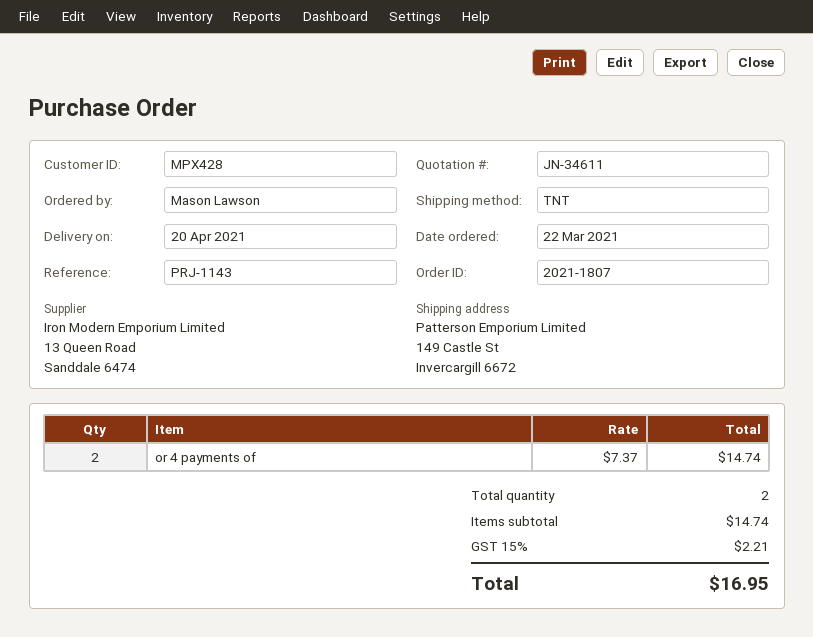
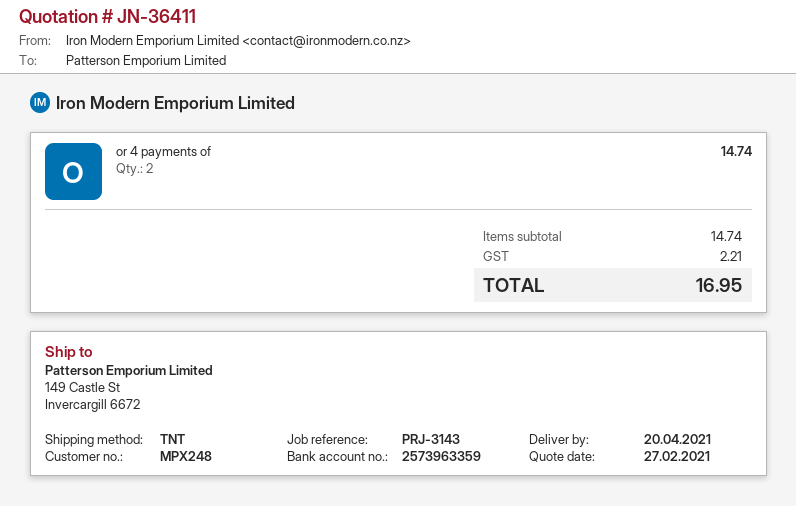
quote number: JN-34611 -> JN-36411
customer number: MPX428 -> MPX248
reference: PRJ-1143 -> PRJ-3143

